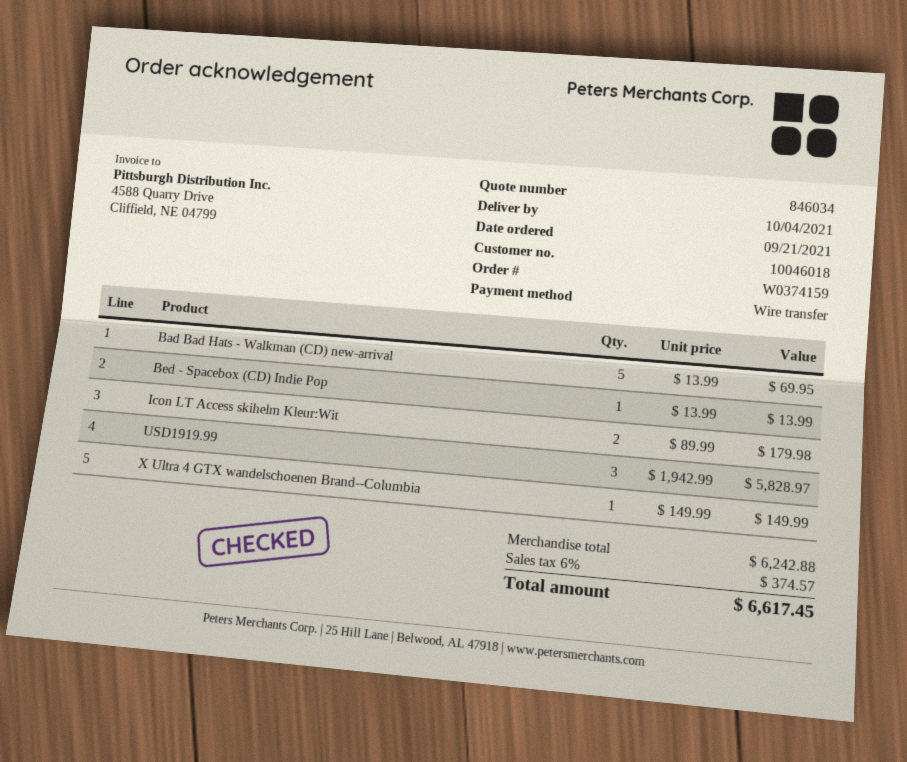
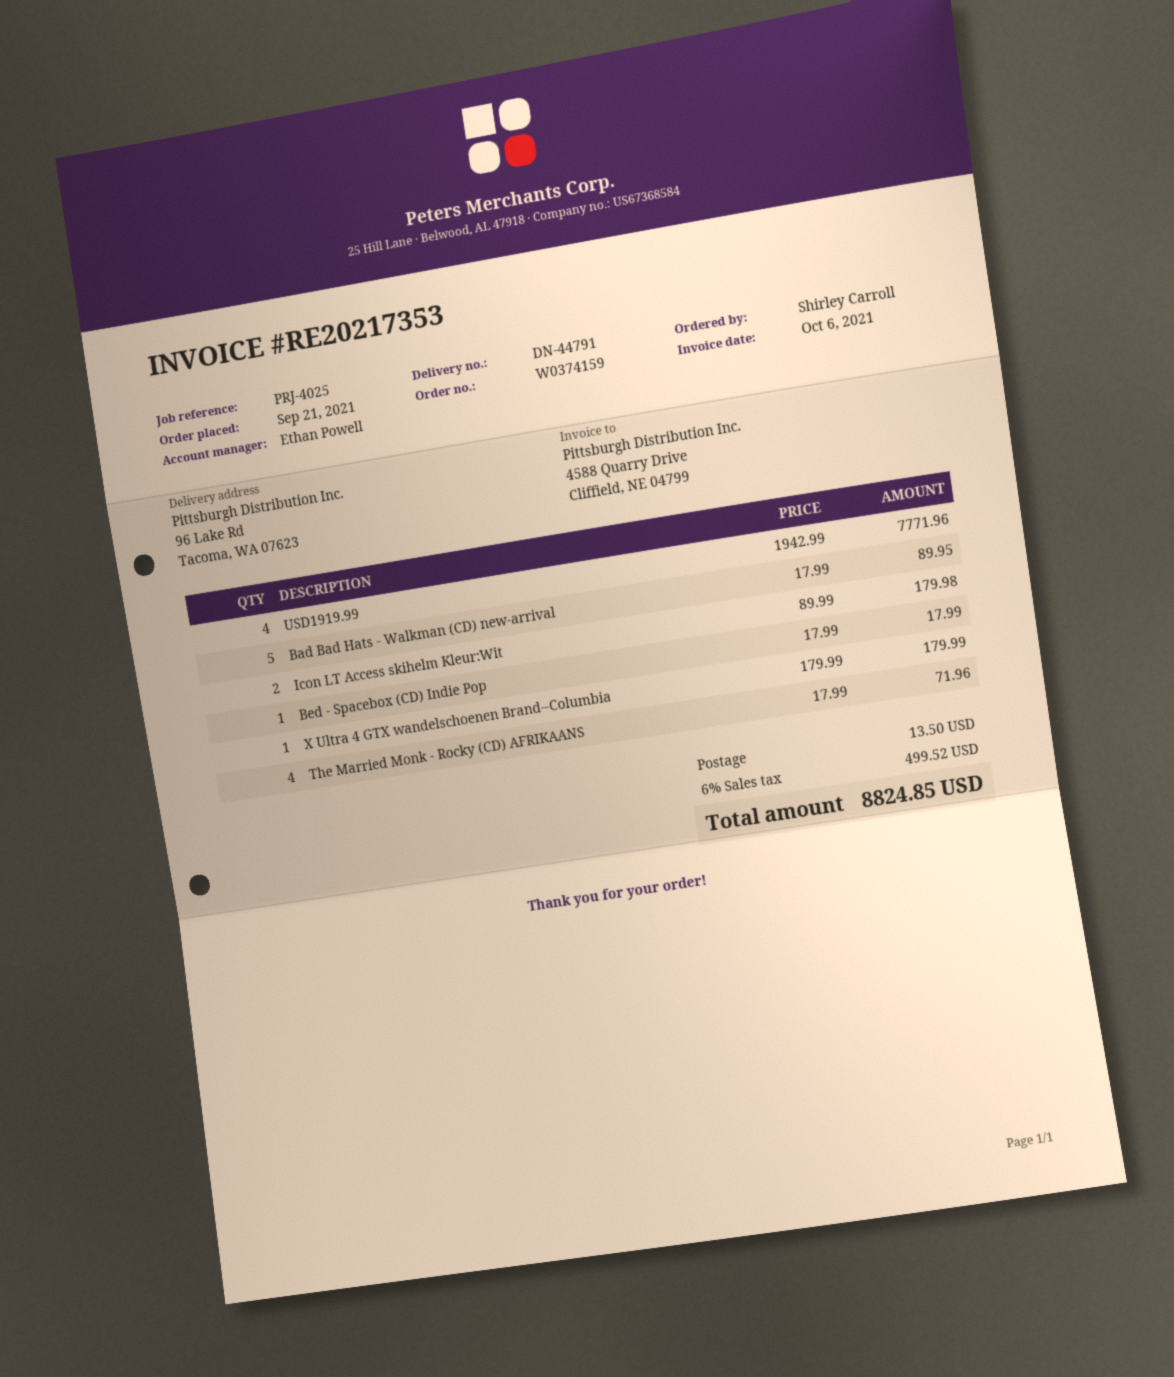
Bad Bad Hats - Walkman (CD) new-arrival: 5 x 13.99 = 69.95 -> 5 x 17.99 = 89.95
Bed - Spacebox (CD) Indie Pop: 1 x 13.99 = 13.99 -> 1 x 17.99 = 17.99
USD1919.99: 3 x 1942.99 = 5828.97 -> 4 x 1942.99 = 7771.96
X Ultra 4 GTX wandelschoenen Brand--Columbia: 1 x 149.99 = 149.99 -> 1 x 179.99 = 179.99
The Married Monk - Rocky (CD) AFRIKAANS: none -> 4 x 17.99 = 71.96
shipping: none -> 13.50
tax: 6% = 374.57 -> 6% = 499.52
total: 6617.45 -> 8824.85

